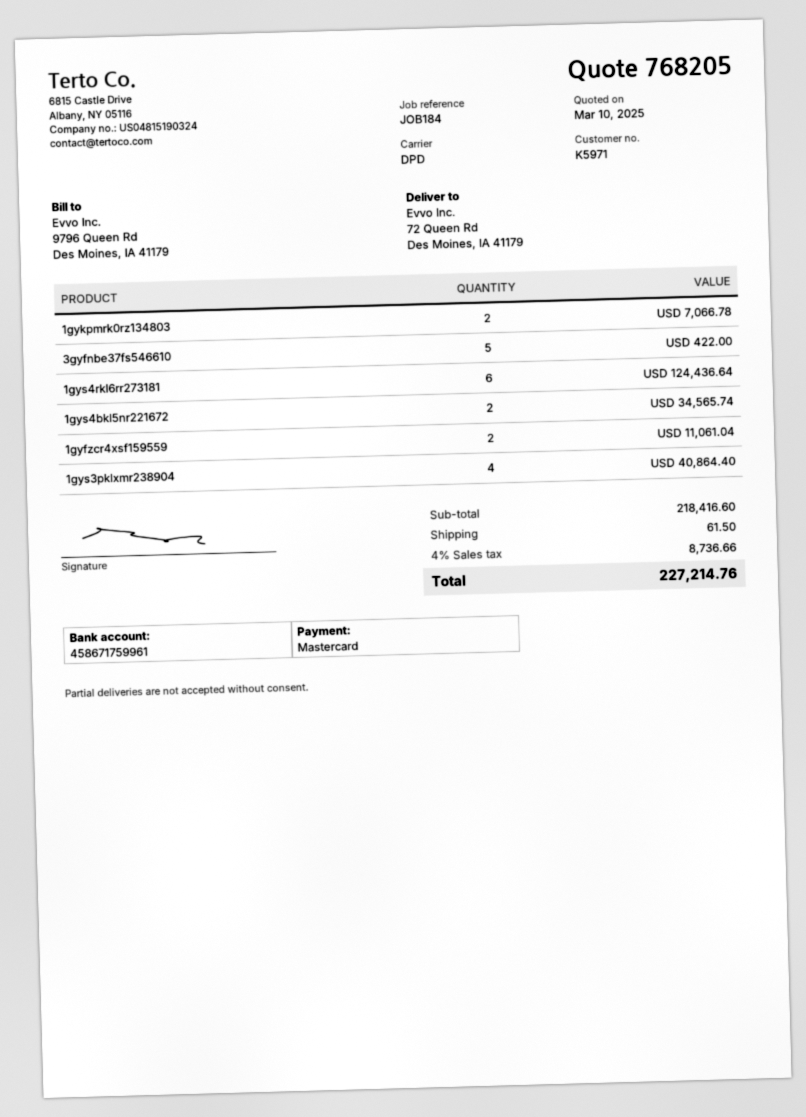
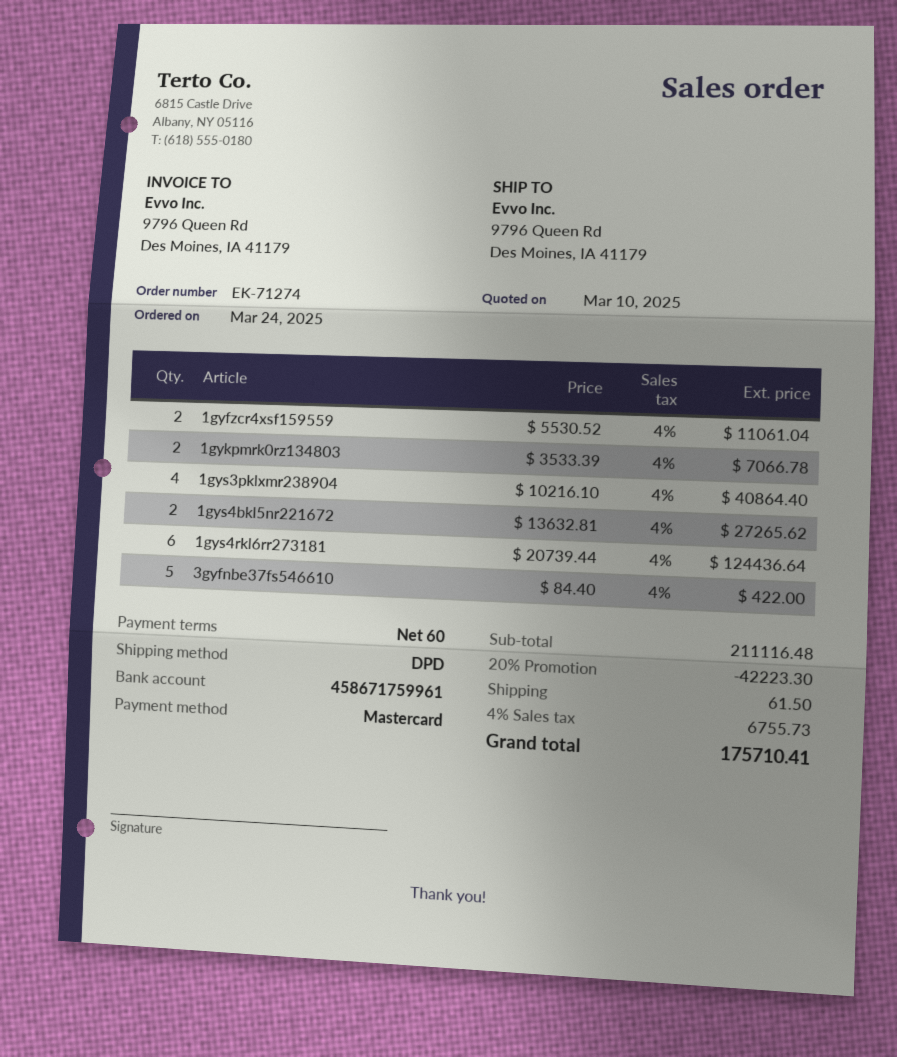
ship to: 72 Queen Rd, Des Moines, IA 41179 -> 9796 Queen Rd, Des Moines, IA 41179
1gys4bkl5nr221672: 2 for 34565.74 -> 2 for 27265.62
subtotal: 218416.60 -> 211116.48
discount: none -> 20% = 42223.30
tax: 4% = 8736.66 -> 4% = 6755.73
total: 227214.76 -> 175710.41

